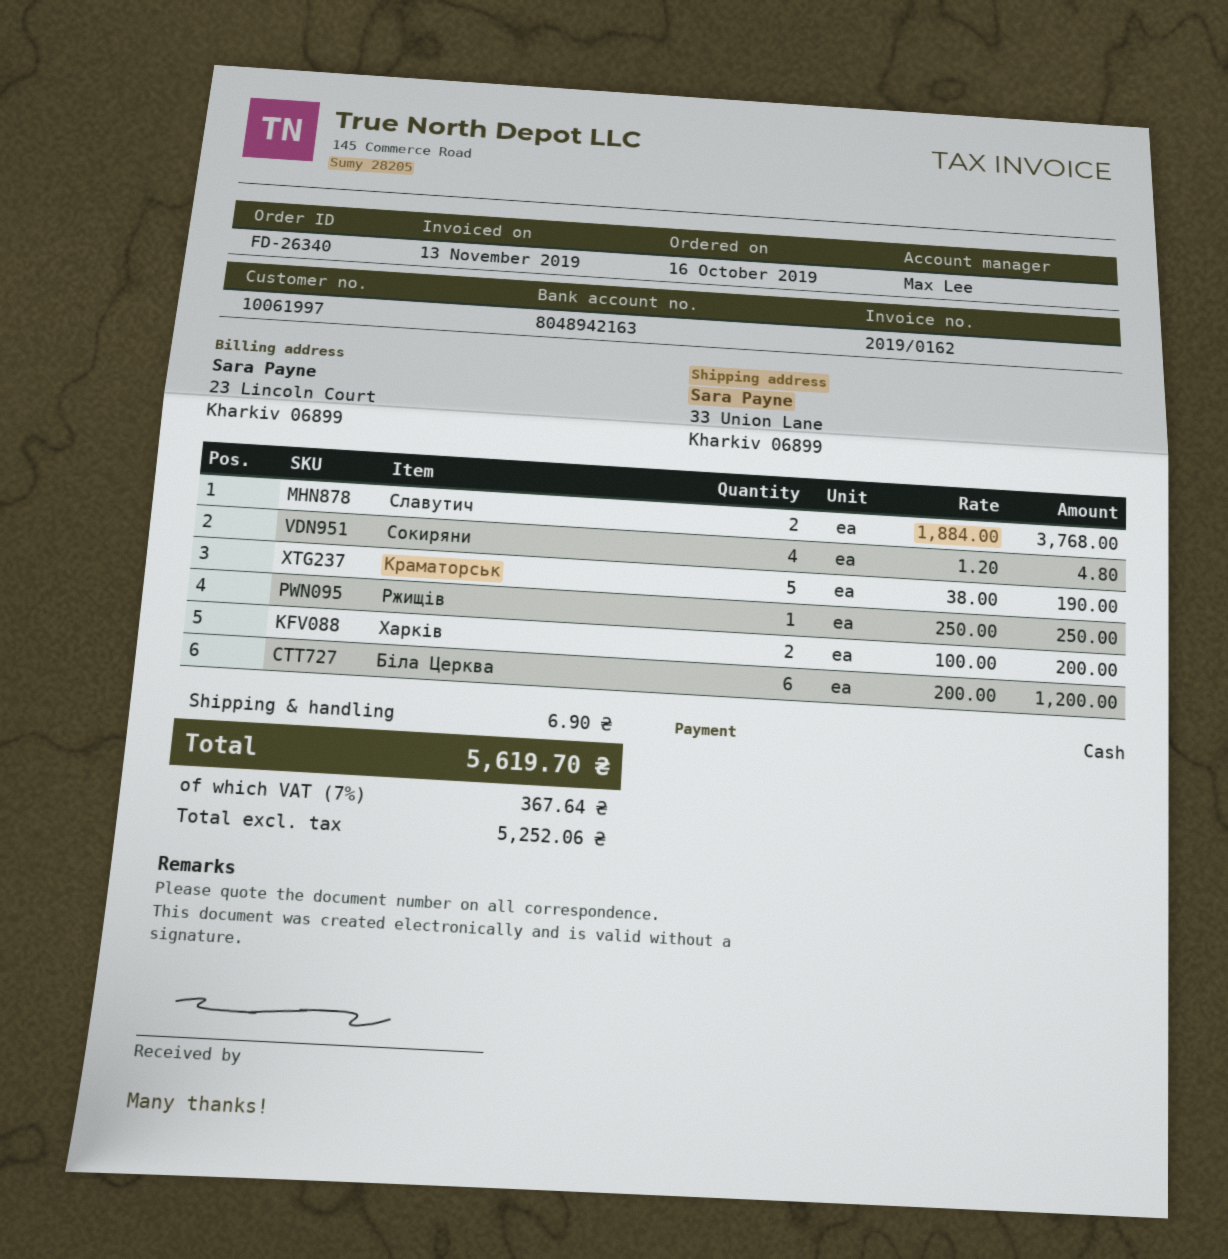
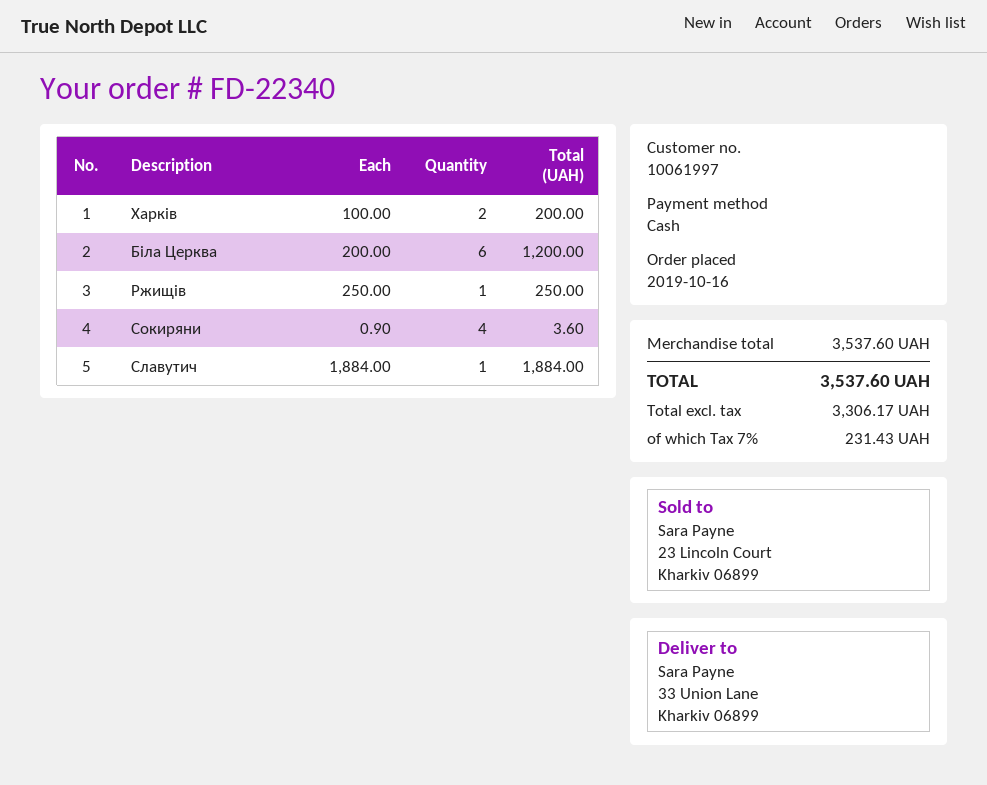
order number: FD-26340 -> FD-22340
Славутич: 2 x 1884.00 = 3768.00 -> 1 x 1884.00 = 1884.00
Сокиряни: 4 x 1.20 = 4.80 -> 4 x 0.90 = 3.60
Краматорськ: 5 x 38.00 = 190.00 -> none
shipping: 6.90 -> none
net: 5252.06 -> 3306.17
tax: 7% = 367.64 -> 7% = 231.43
total: 5619.70 -> 3537.60

